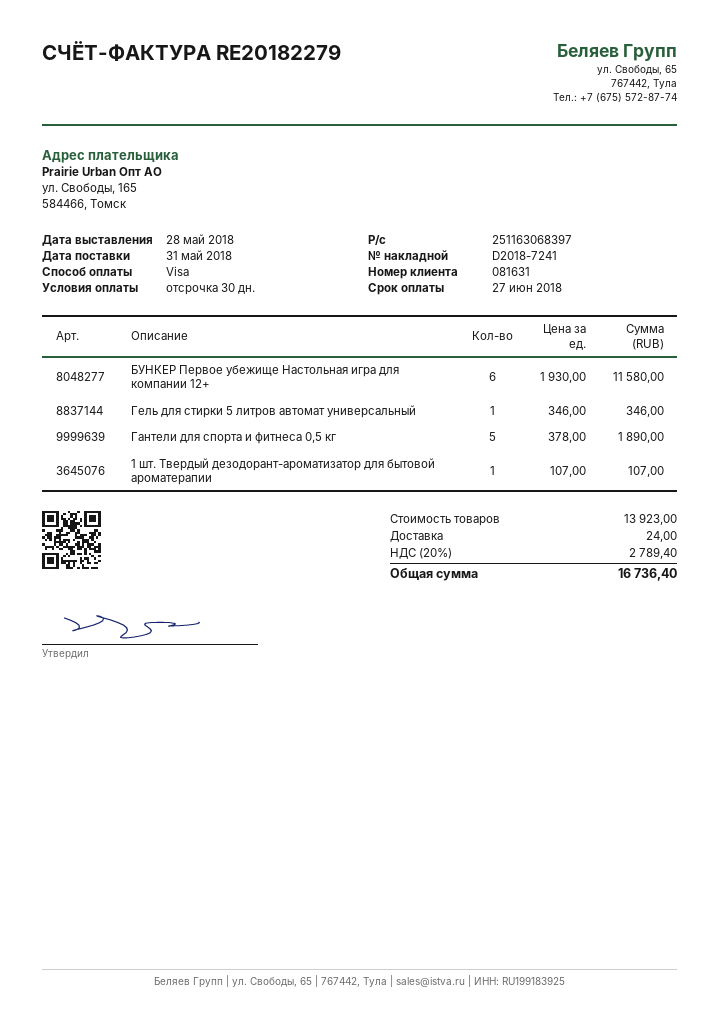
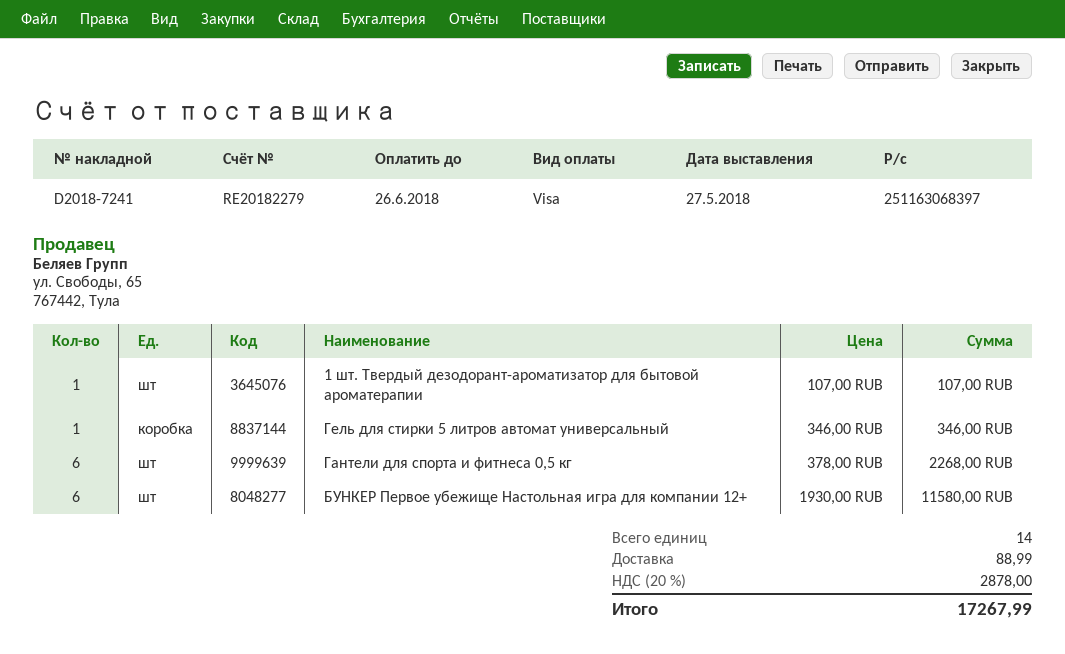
invoice date: 2018-05-28 -> 2018-05-27
due date: 2018-06-27 -> 2018-06-26
Гантели для спорта и фитнеса 0,5 кг: 5 x 378.00 = 1890.00 -> 6 x 378.00 = 2268.00
shipping: 24.00 -> 88.99
tax: 20% = 2789.40 -> 20% = 2878.00
total: 16736.40 -> 17267.99

